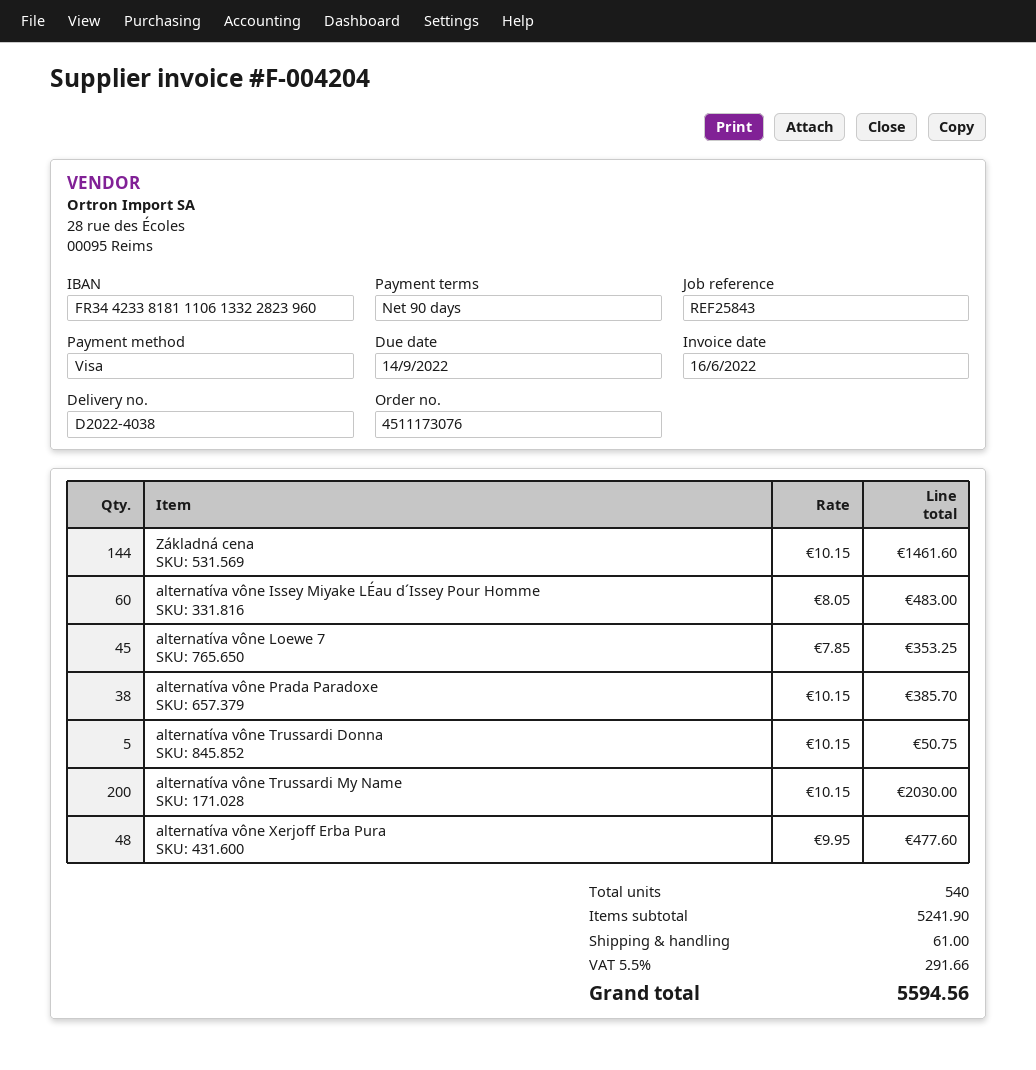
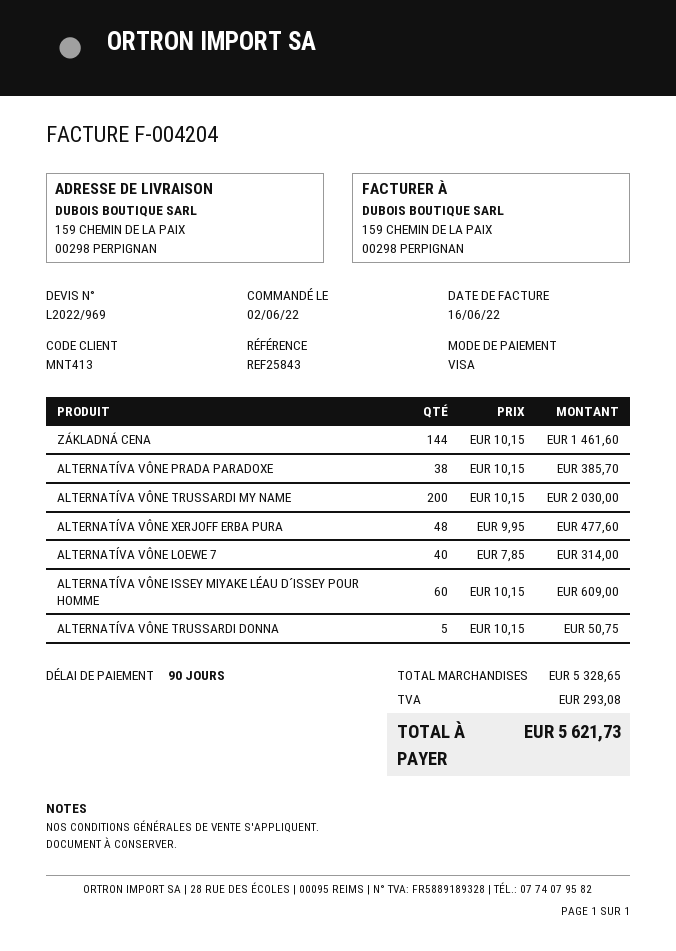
alternatíva vône Issey Miyake LÉau d´Issey Pour Homme: 60 x 8.05 = 483.00 -> 60 x 10.15 = 609.00
alternatíva vône Loewe 7: 45 x 7.85 = 353.25 -> 40 x 7.85 = 314.00
subtotal: 5241.90 -> 5328.65
shipping: 61.00 -> none
tax: 291.66 -> 293.08
total: 5594.56 -> 5621.73

